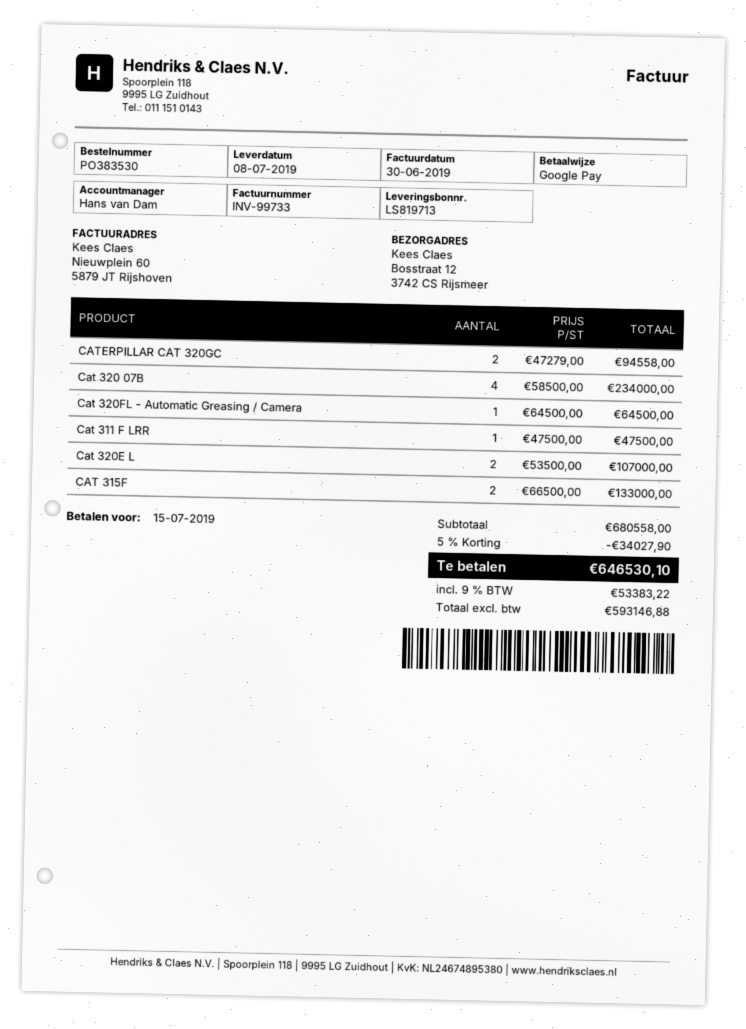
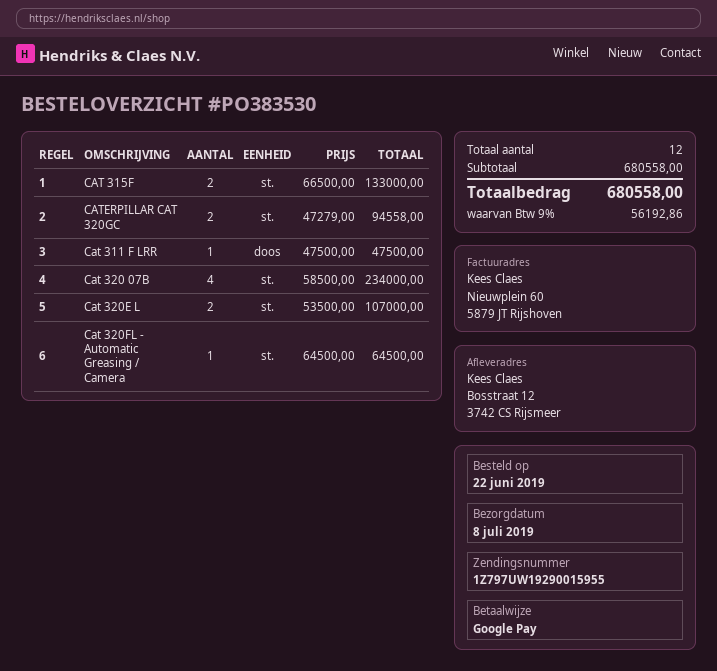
discount: 5% = 34027.90 -> none
tax: 9% = 53383.22 -> 9% = 56192.86
total: 646530.10 -> 680558.00

